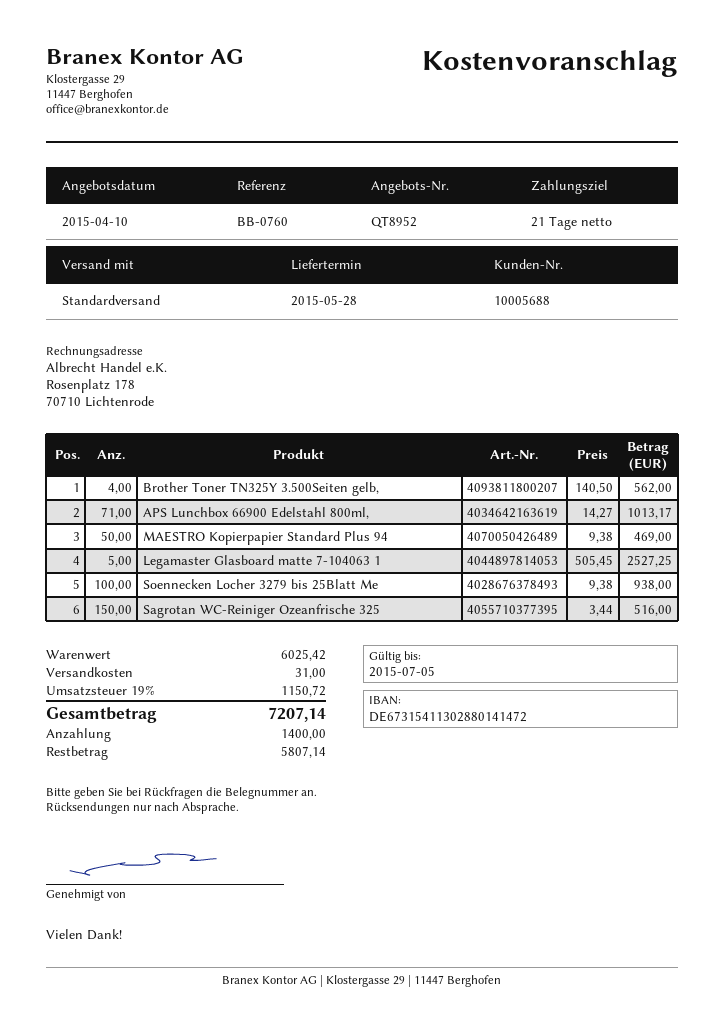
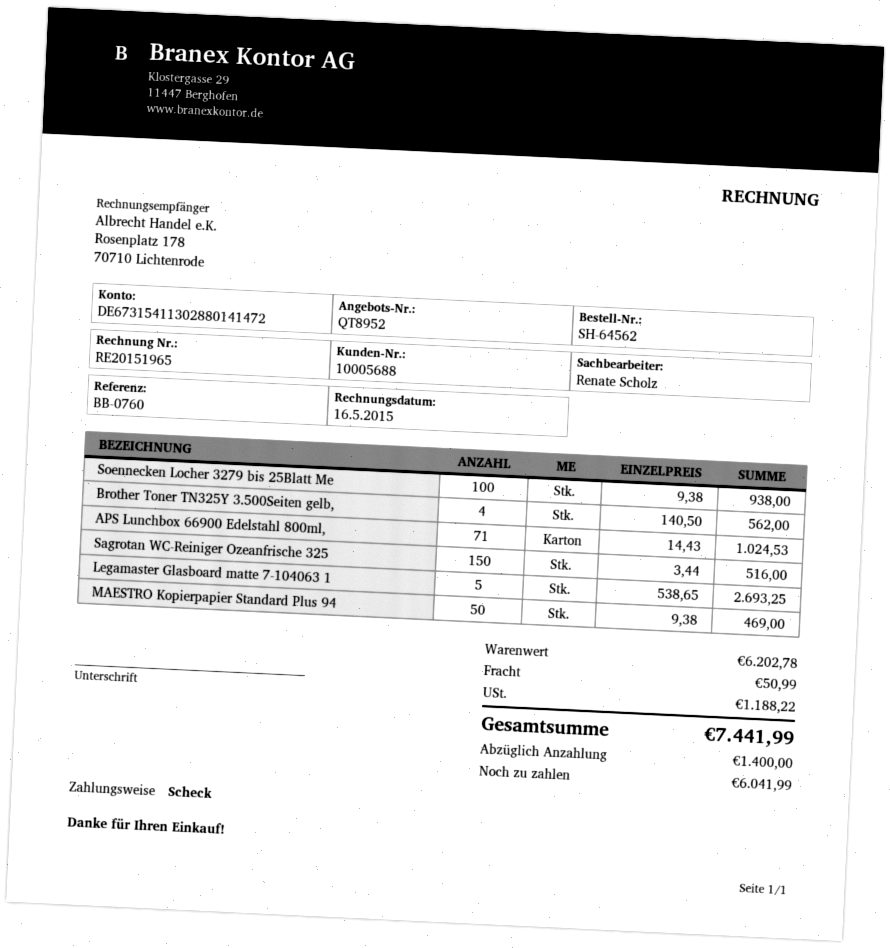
APS Lunchbox 66900 Edelstahl 800ml,: 71 x 14.27 = 1013.17 -> 71 x 14.43 = 1024.53
Legamaster Glasboard matte 7-104063 1: 5 x 505.45 = 2527.25 -> 5 x 538.65 = 2693.25
subtotal: 6025.42 -> 6202.78
shipping: 31.00 -> 50.99
tax: 1150.72 -> 1188.22
total: 7207.14 -> 7441.99
balance: 5807.14 -> 6041.99

